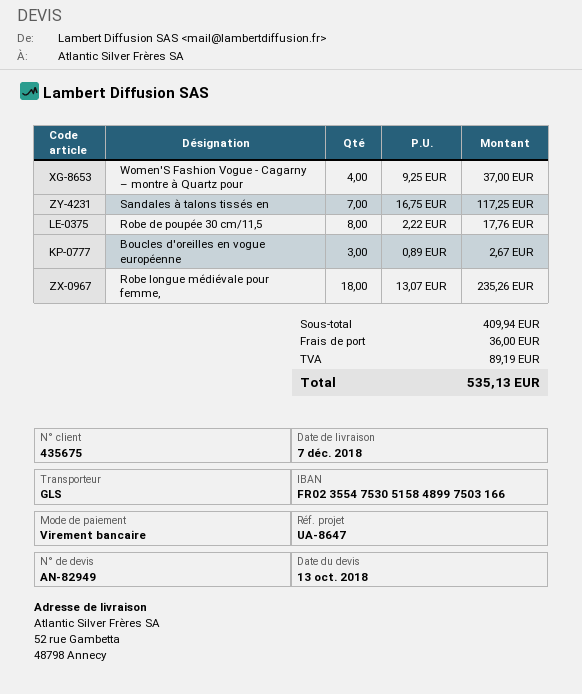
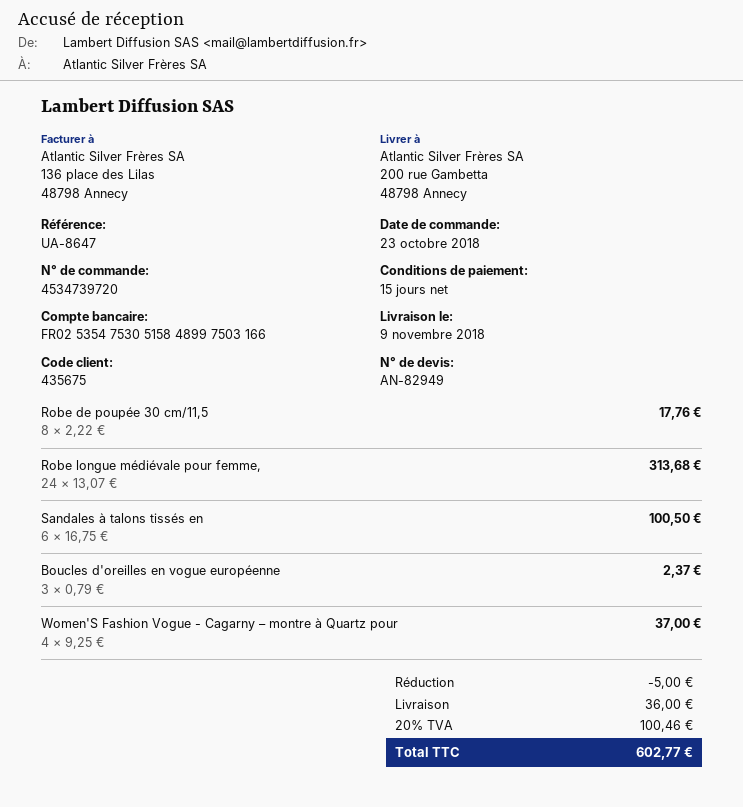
delivery date: 2018-12-07 -> 2018-11-09
bank account: FR0235547530515848997503166 -> FR0253547530515848997503166
ship to: 52 rue Gambetta, 48798 Annecy -> 200 rue Gambetta, 48798 Annecy
Sandales à talons tissés en: 7 x 16.75 = 117.25 -> 6 x 16.75 = 100.50
Boucles d'oreilles en vogue européenne: 3 x 0.89 = 2.67 -> 3 x 0.79 = 2.37
Robe longue médiévale pour femme,: 18 x 13.07 = 235.26 -> 24 x 13.07 = 313.68
discount: none -> 5.00
tax: 89.19 -> 100.46
total: 535.13 -> 602.77

